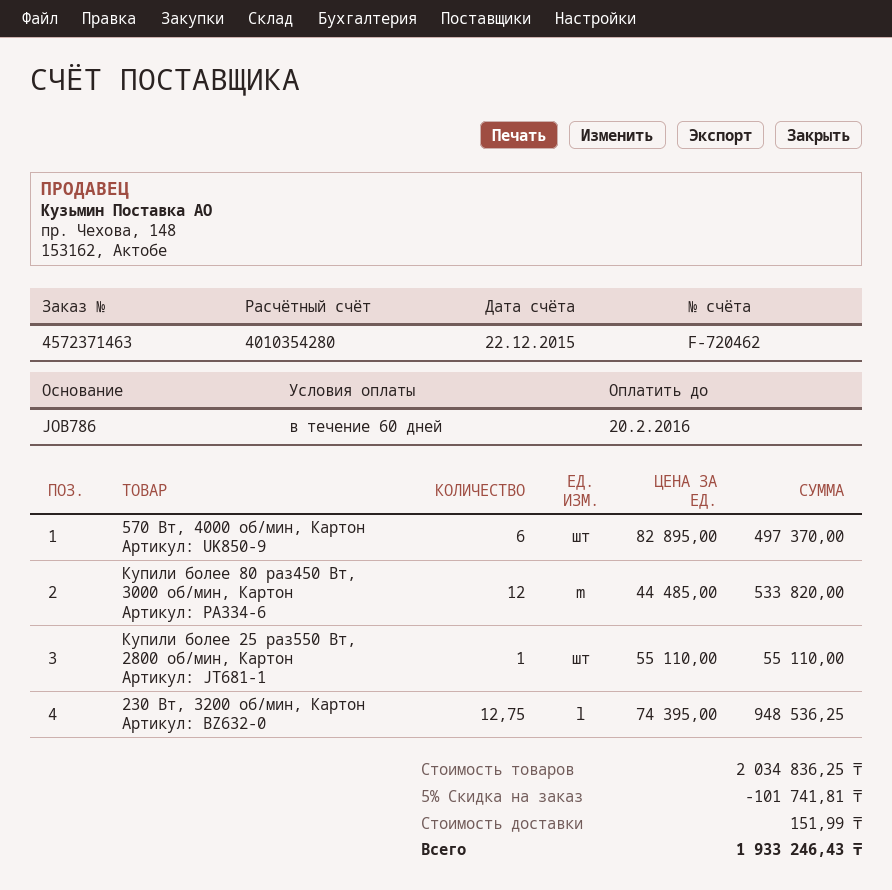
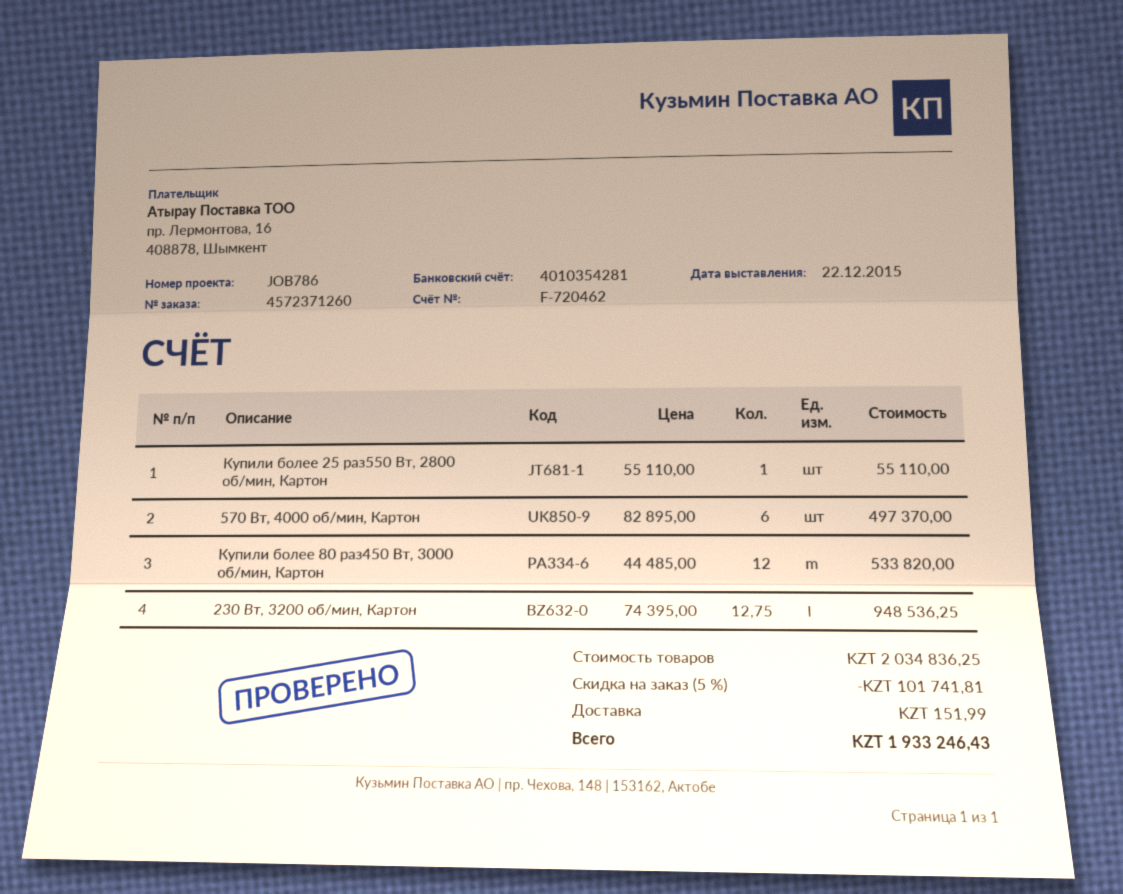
order number: 4572371463 -> 4572371260
bank account: 4010354280 -> 4010354281

